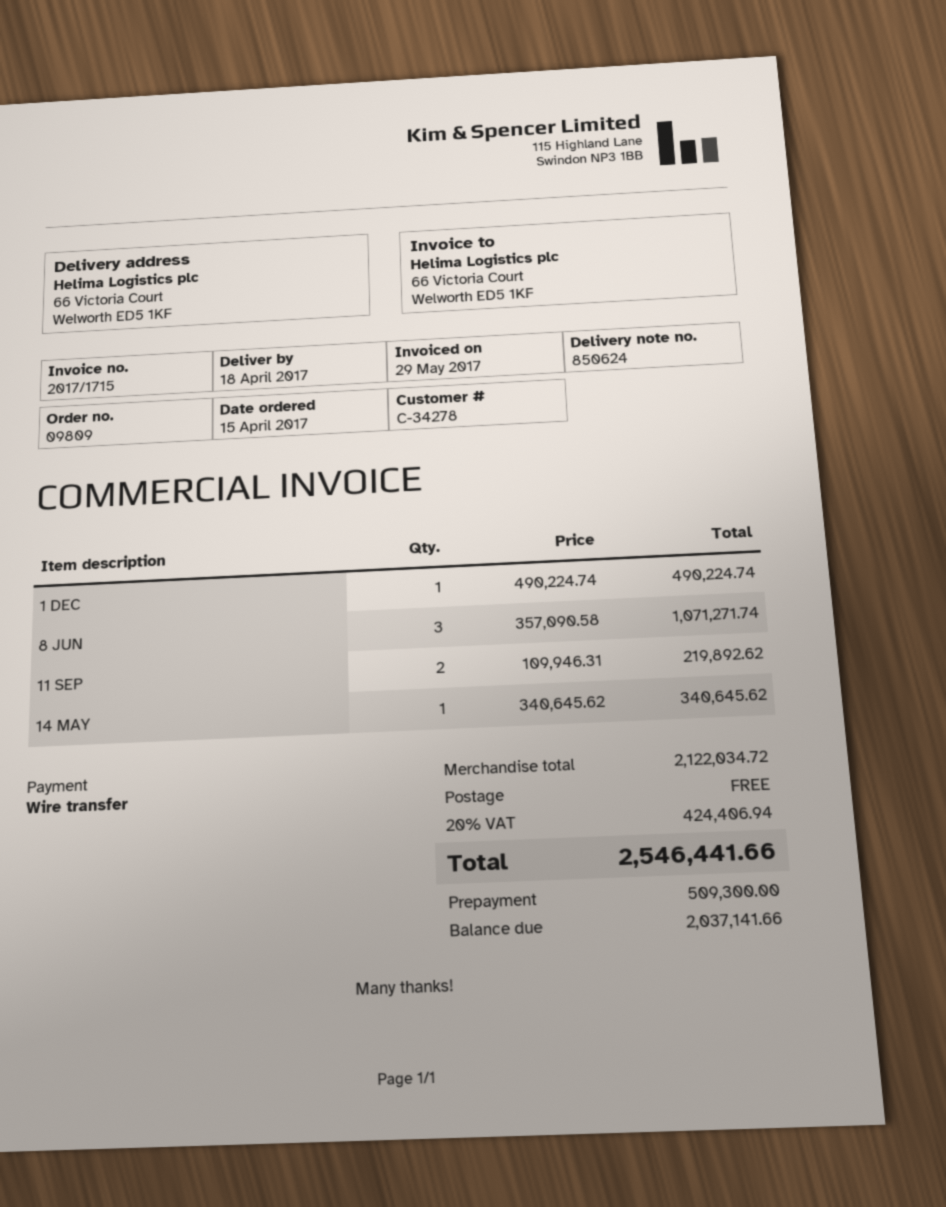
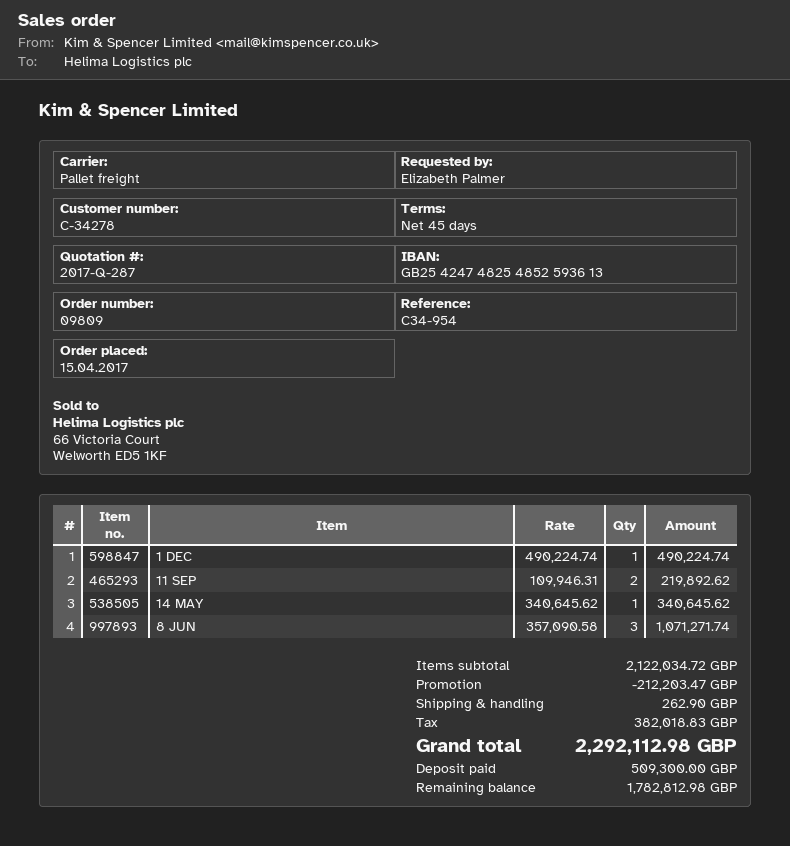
discount: none -> 212203.47
shipping: 0.00 -> 262.90
tax: 424406.94 -> 382018.83
total: 2546441.66 -> 2292112.98
balance: 2037141.66 -> 1782812.98

